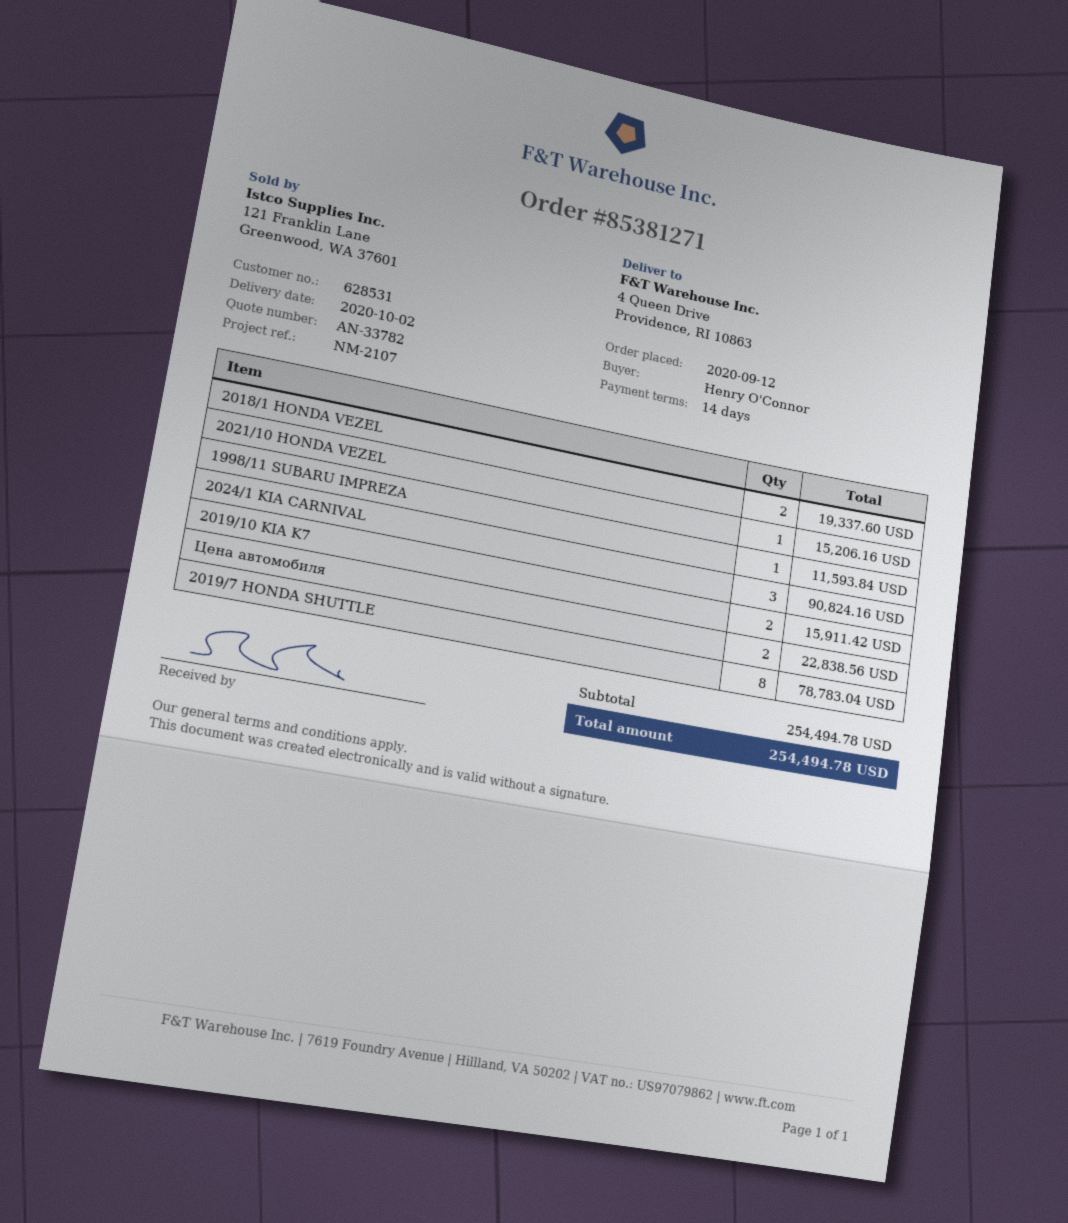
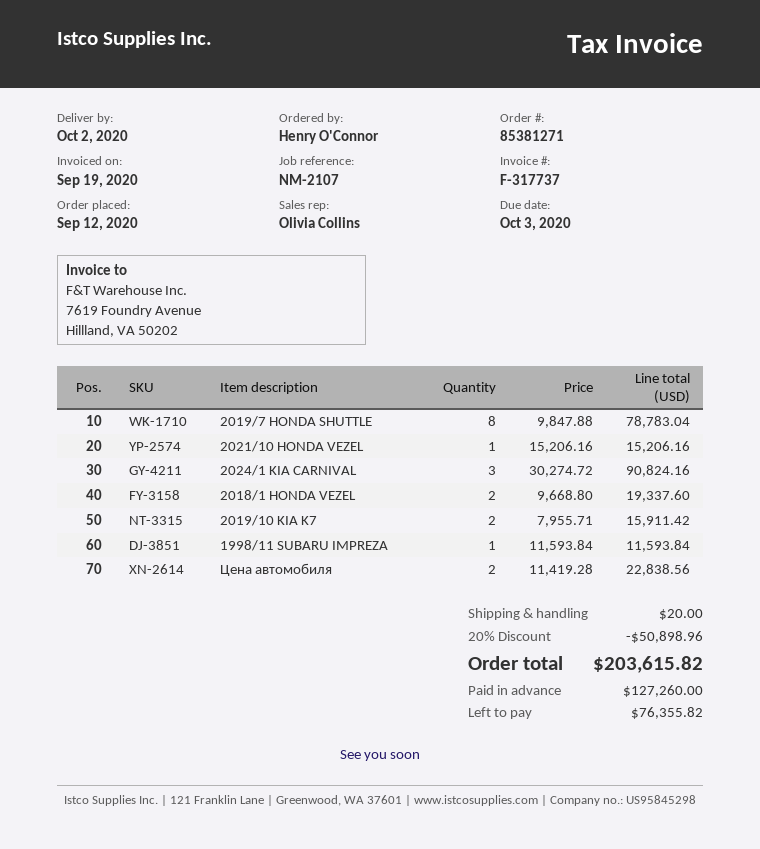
discount: none -> 20% = 50898.96
shipping: none -> 20.00
total: 254494.78 -> 203615.82

